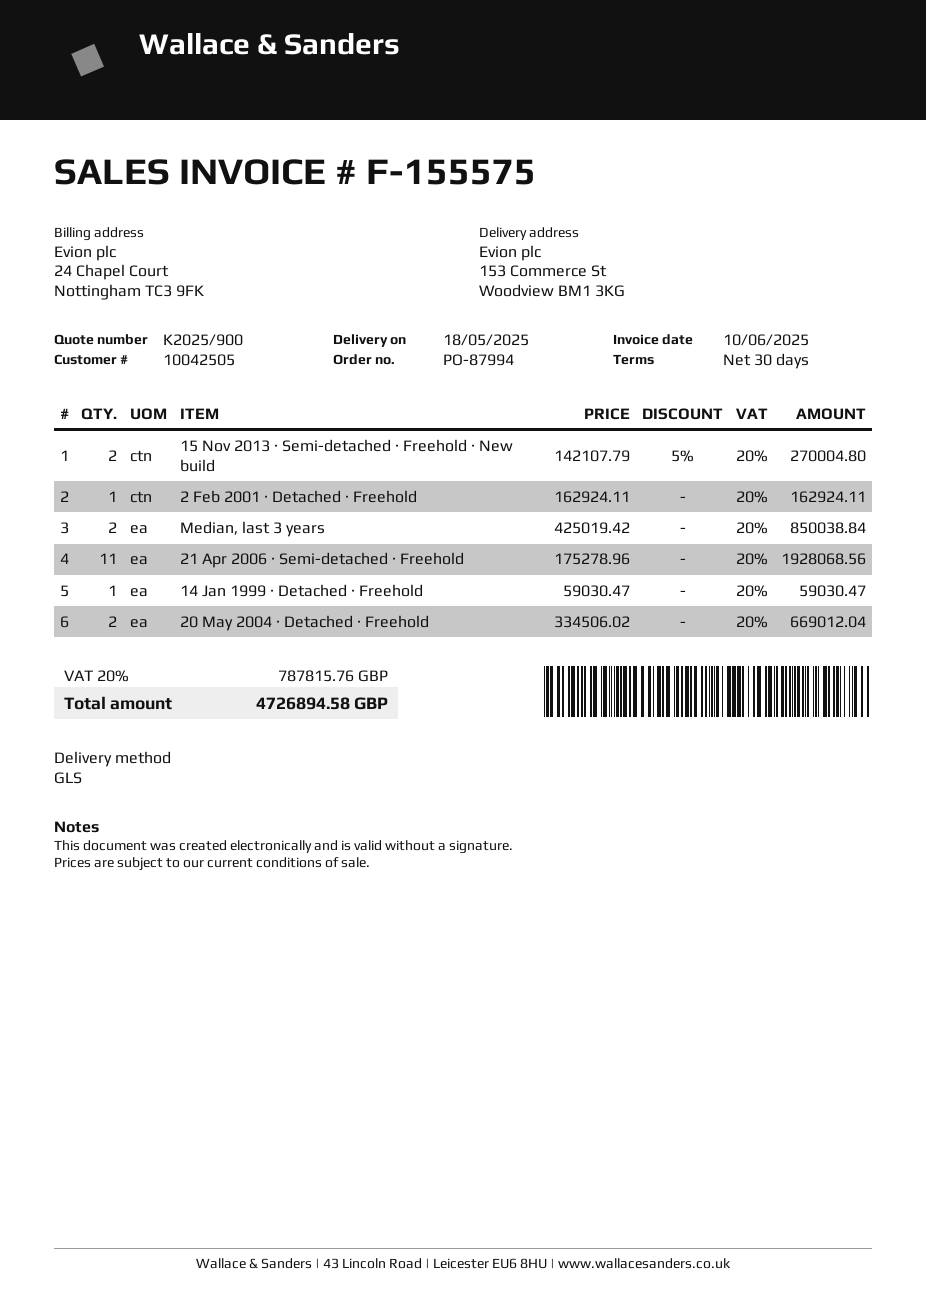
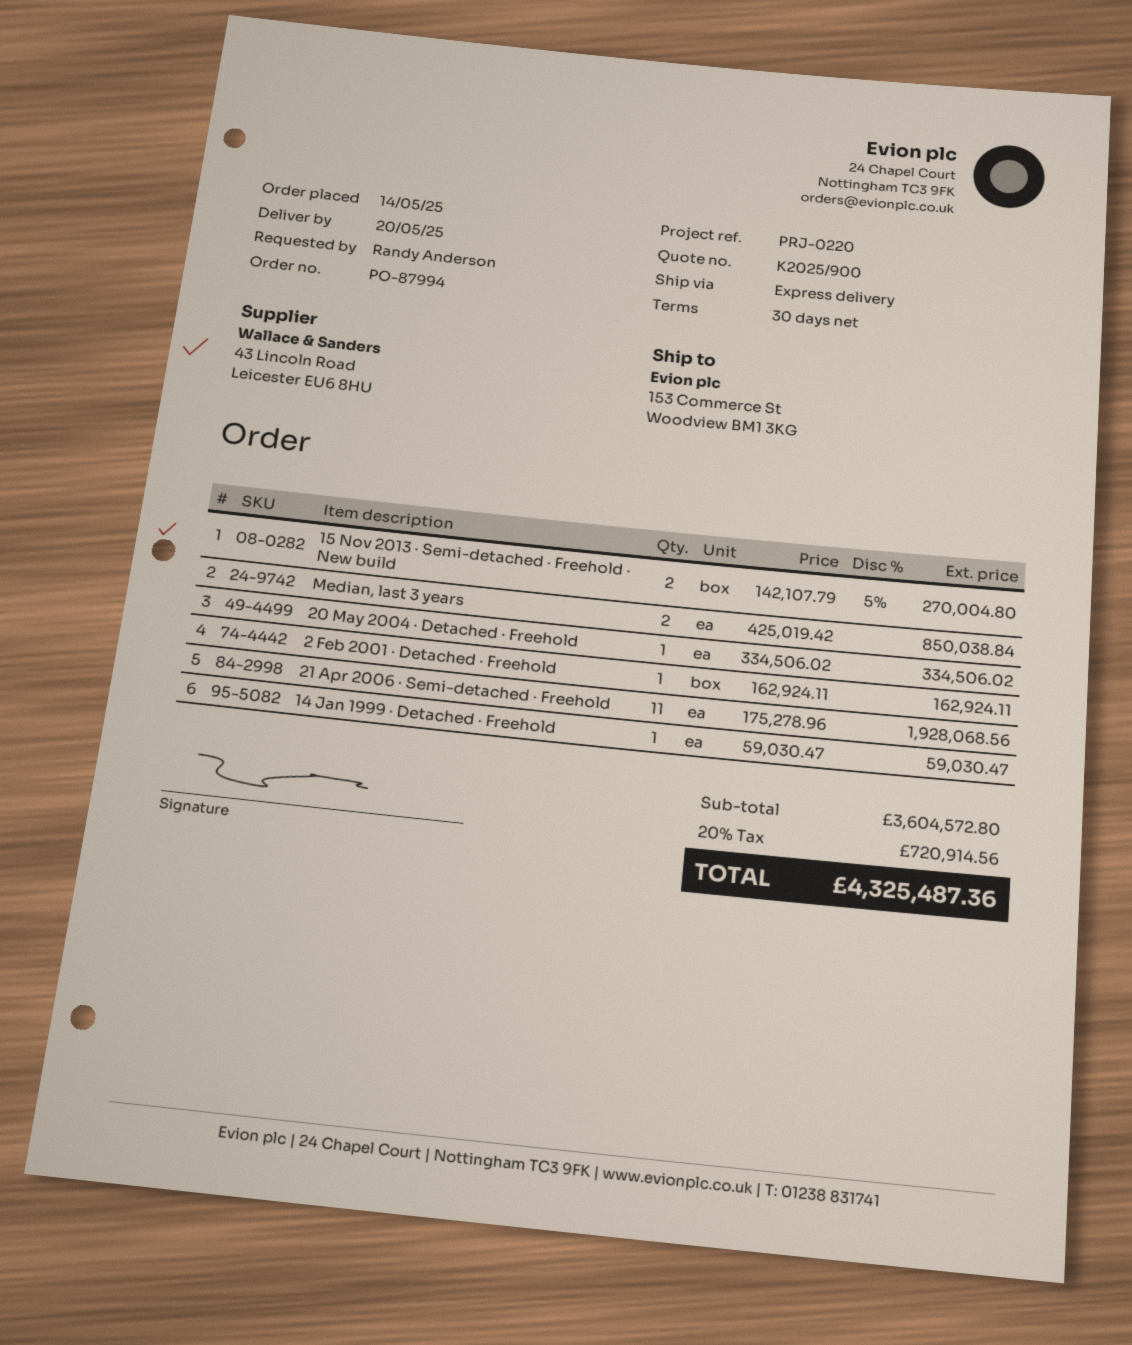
delivery date: 2025-05-18 -> 2025-05-20
shipping method: GLS -> express
20 May 2004 · Detached · Freehold: 2 x 334506.02 = 669012.04 -> 1 x 334506.02 = 334506.02
tax: 20% = 787815.76 -> 20% = 720914.56
total: 4726894.58 -> 4325487.36

